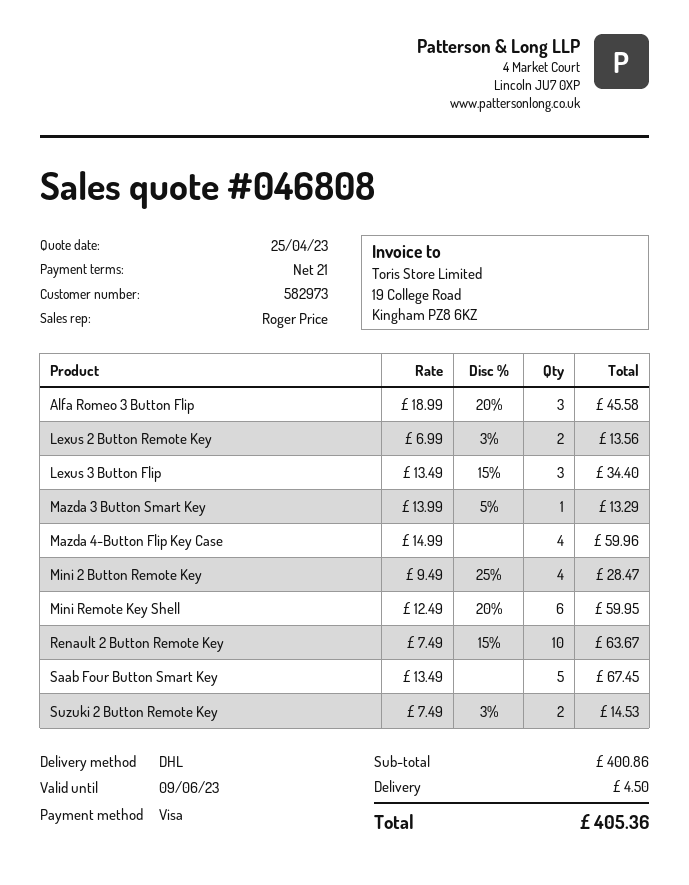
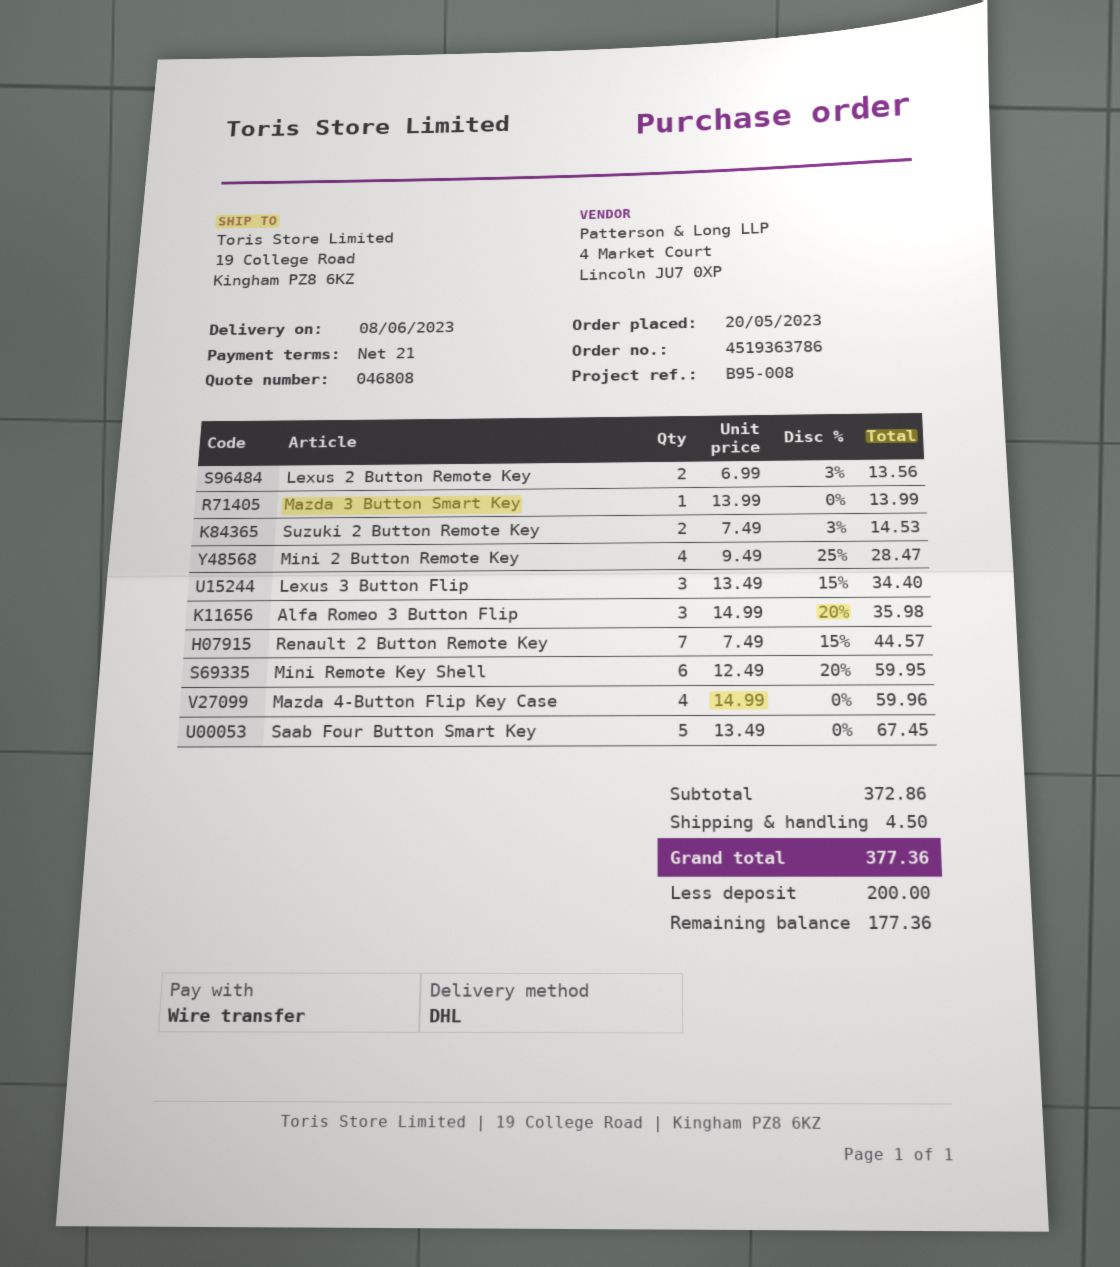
payment method: Visa -> bank transfer
Alfa Romeo 3 Button Flip: 3 x 18.99 - 20% = 45.58 -> 3 x 14.99 - 20% = 35.98
Mazda 3 Button Smart Key: 1 x 13.99 - 5% = 13.29 -> 1 x 13.99 = 13.99
Renault 2 Button Remote Key: 10 x 7.49 - 15% = 63.67 -> 7 x 7.49 - 15% = 44.57
subtotal: 400.86 -> 372.86
total: 405.36 -> 377.36

